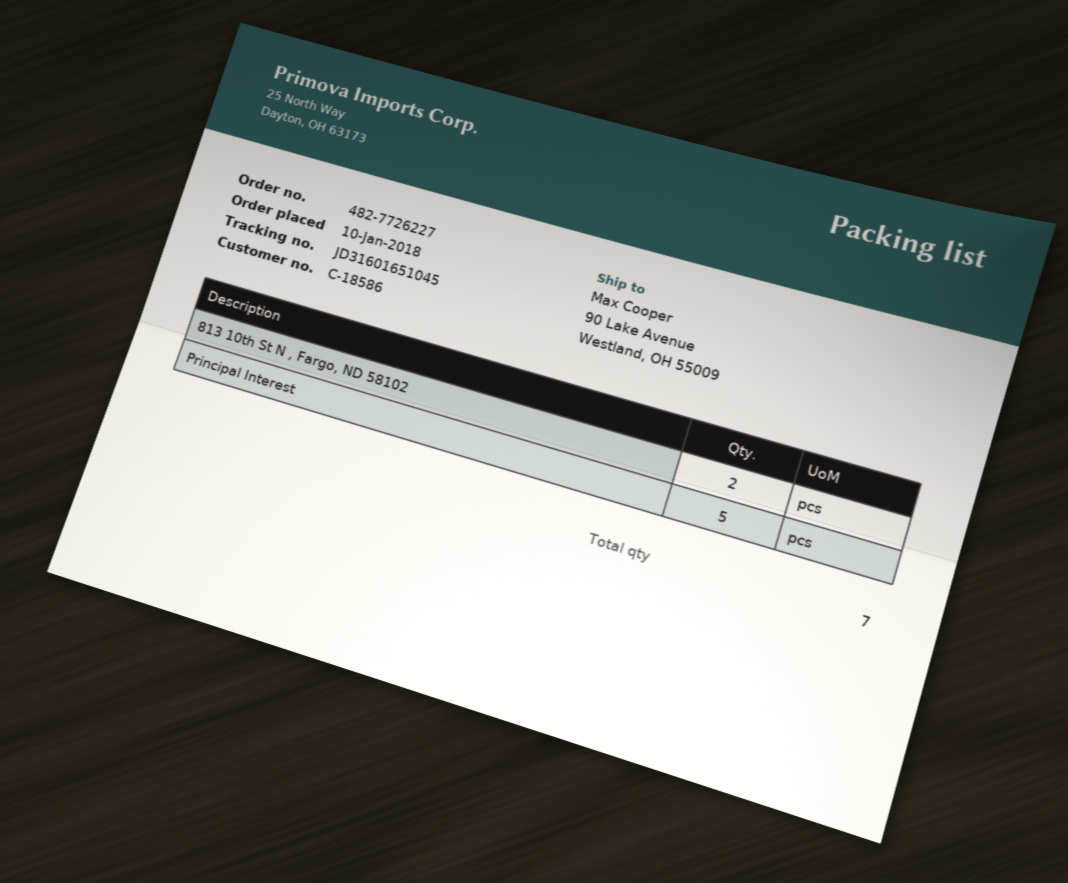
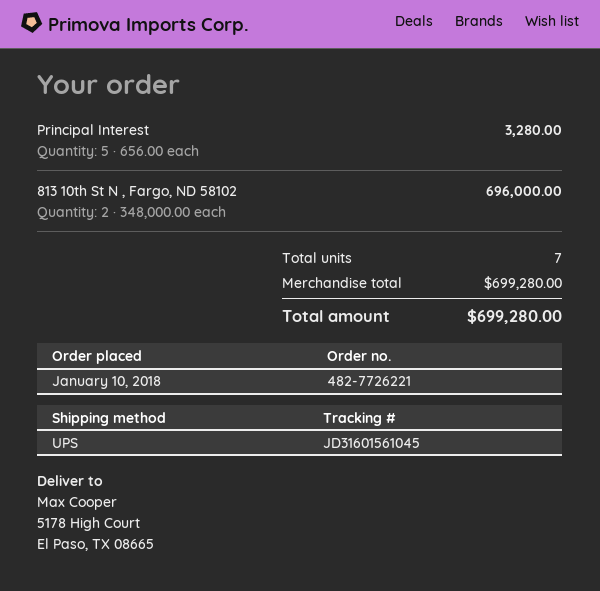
order number: 482-7726227 -> 482-7726221
tracking number: JD31601651045 -> JD31601561045
ship to: 90 Lake Avenue, Westland, OH 55009 -> 5178 High Court, El Paso, TX 08665

